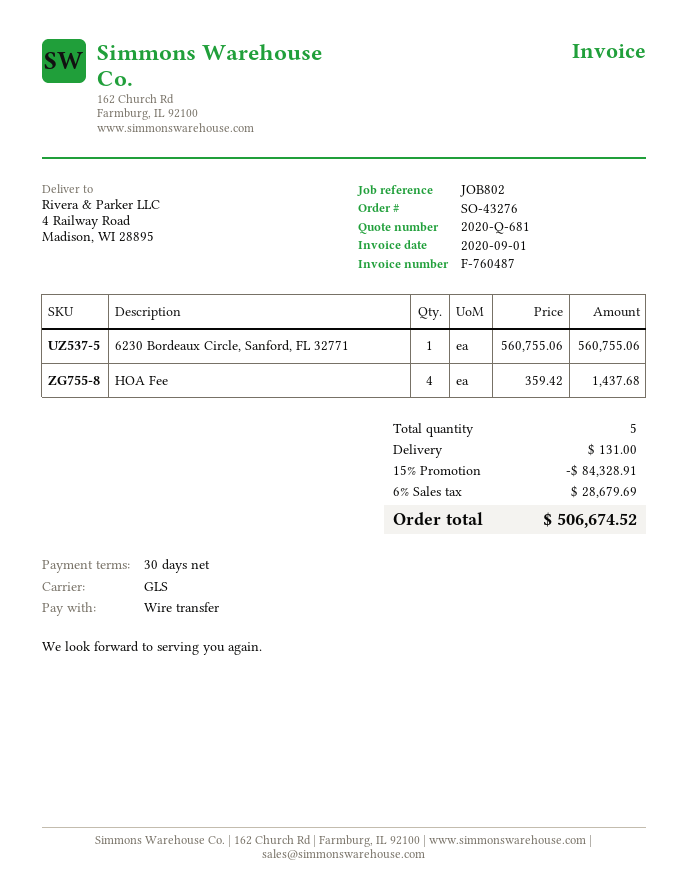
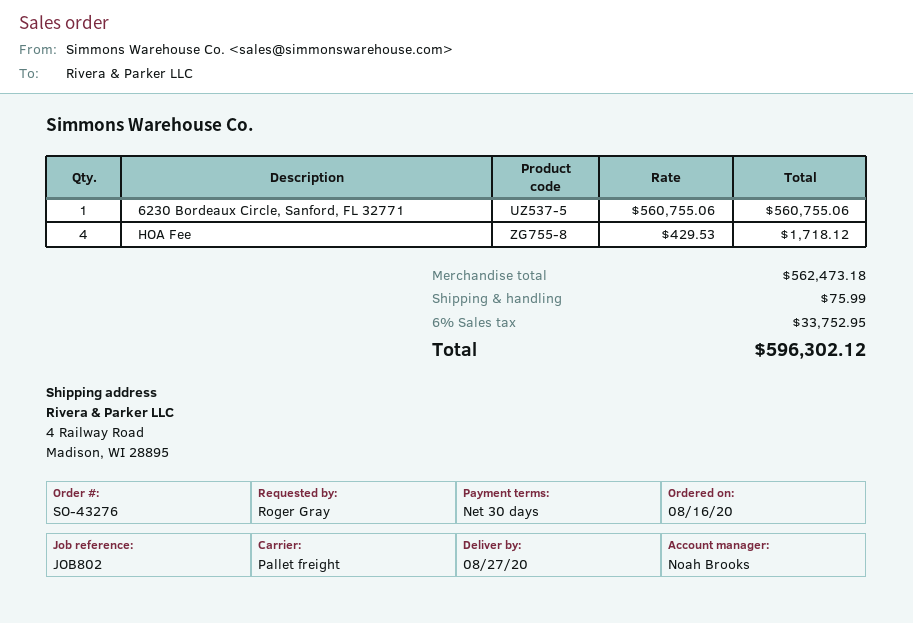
shipping method: GLS -> pallet freight
HOA Fee: 4 x 359.42 = 1437.68 -> 4 x 429.53 = 1718.12
discount: 15% = 84328.91 -> none
shipping: 131.00 -> 75.99
tax: 6% = 28679.69 -> 6% = 33752.95
total: 506674.52 -> 596302.12

